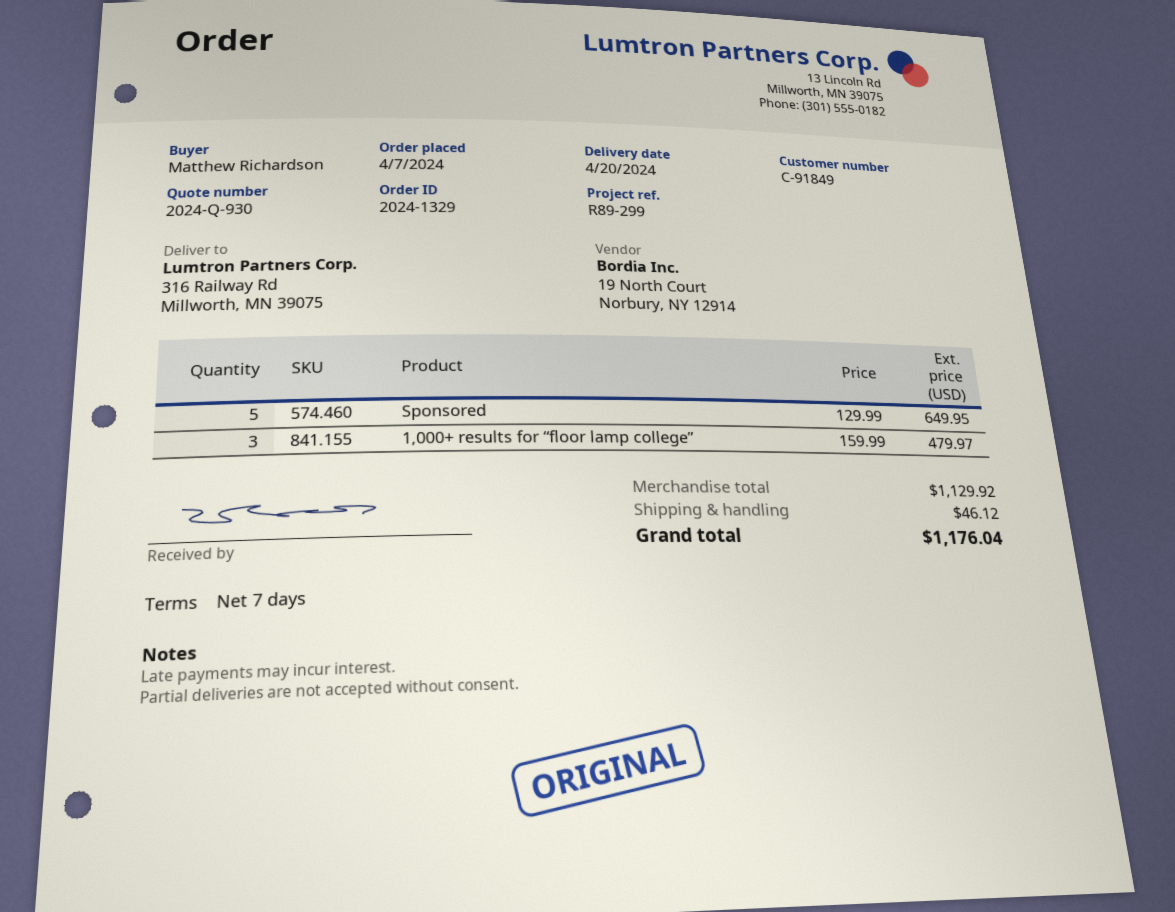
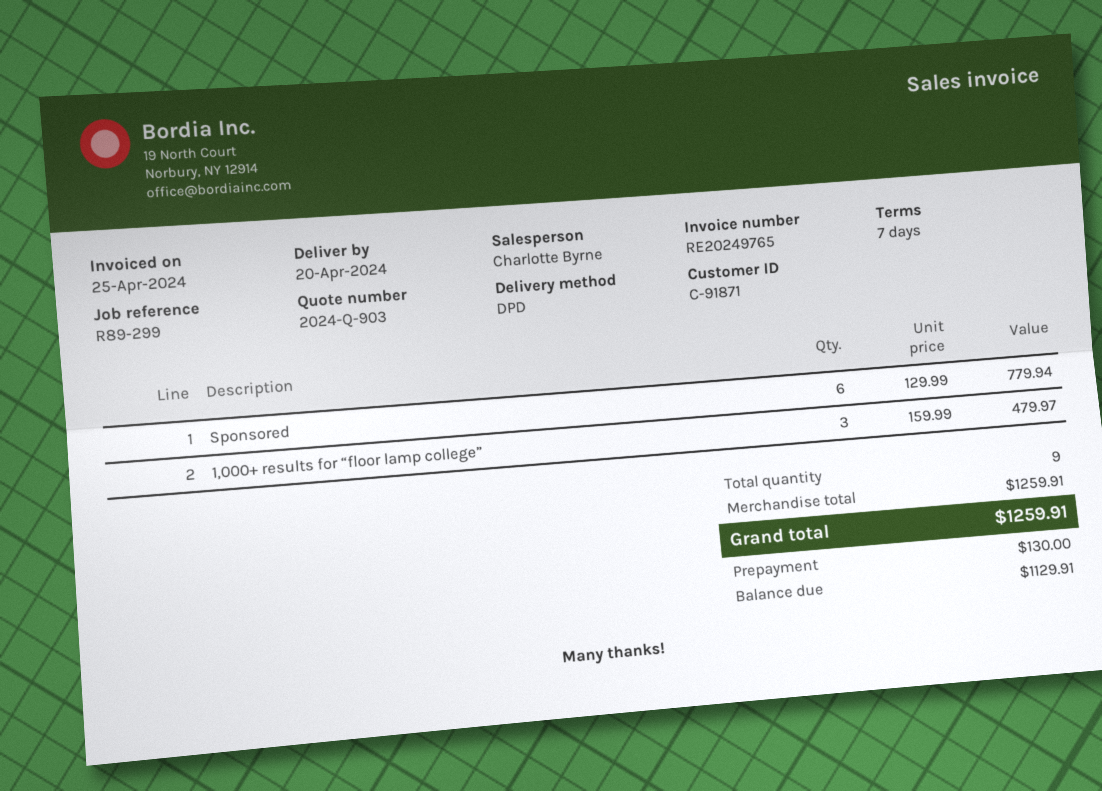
quote number: 2024-Q-930 -> 2024-Q-903
customer number: C-91849 -> C-91871
Sponsored: 5 x 129.99 = 649.95 -> 6 x 129.99 = 779.94
subtotal: 1129.92 -> 1259.91
shipping: 46.12 -> none
total: 1176.04 -> 1259.91

